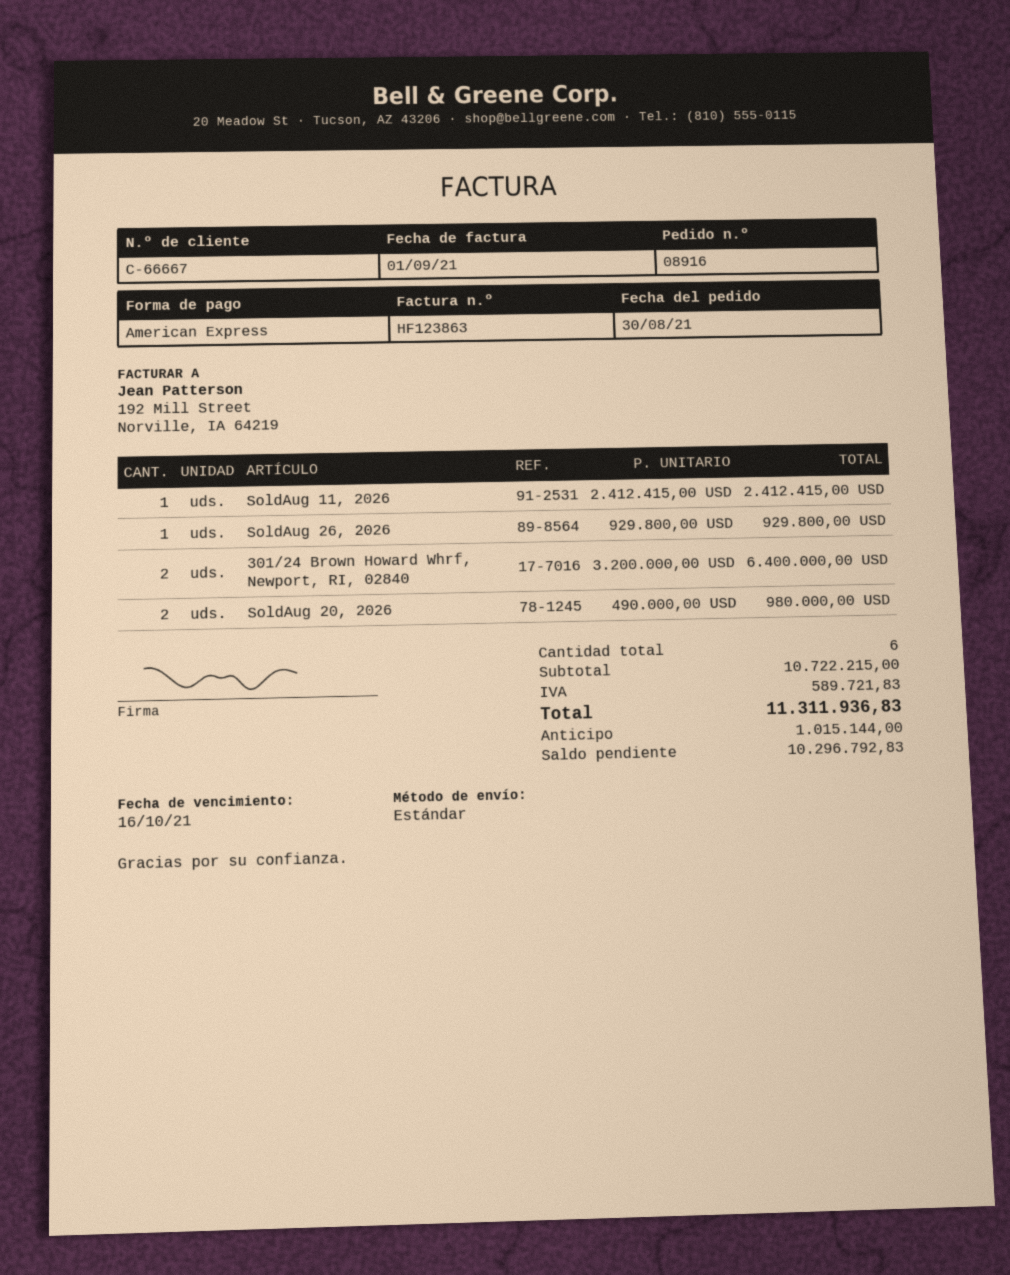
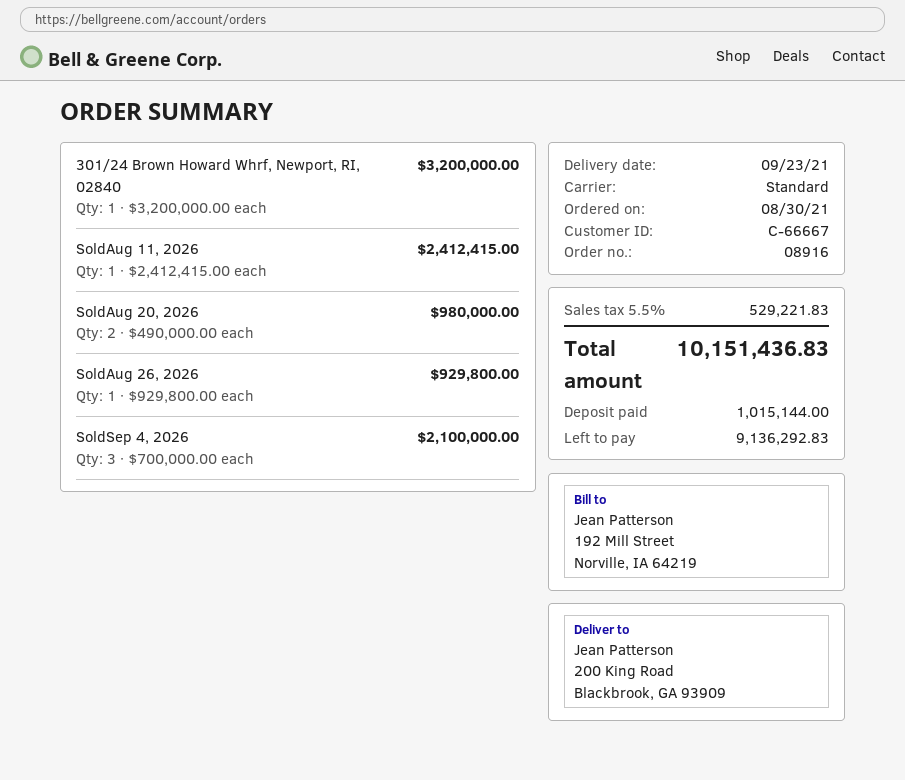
301/24 Brown Howard Whrf, Newport, RI, 02840: 2 x 3200000.00 = 6400000.00 -> 1 x 3200000.00 = 3200000.00
SoldSep 4, 2026: none -> 3 x 700000.00 = 2100000.00
tax: 589721.83 -> 529221.83
total: 11311936.83 -> 10151436.83
balance: 10296792.83 -> 9136292.83

